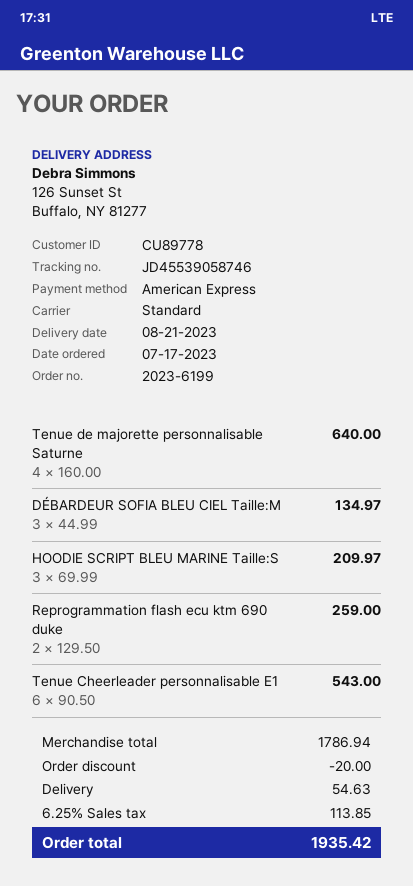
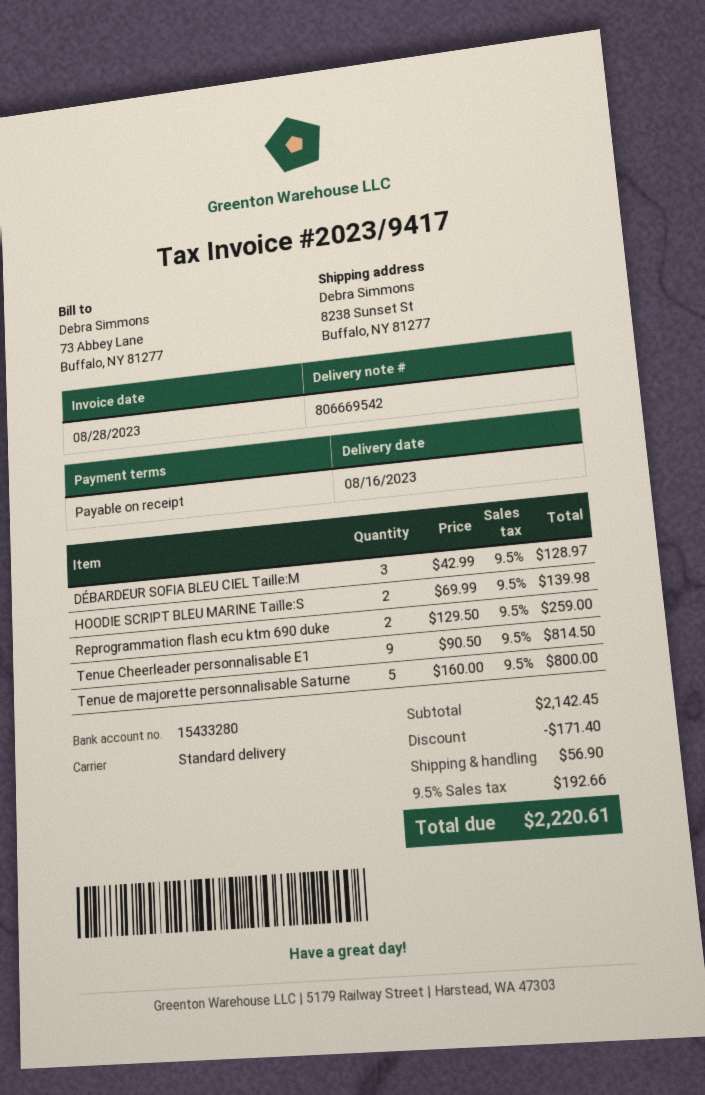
delivery date: 2023-08-21 -> 2023-08-16
ship to: 126 Sunset St, Buffalo, NY 81277 -> 8238 Sunset St, Buffalo, NY 81277
Tenue de majorette personnalisable Saturne: 4 x 160.00 = 640.00 -> 5 x 160.00 = 800.00
DÉBARDEUR SOFIA BLEU CIEL Taille:M: 3 x 44.99 = 134.97 -> 3 x 42.99 = 128.97
HOODIE SCRIPT BLEU MARINE Taille:S: 3 x 69.99 = 209.97 -> 2 x 69.99 = 139.98
Tenue Cheerleader personnalisable E1: 6 x 90.50 = 543.00 -> 9 x 90.50 = 814.50
subtotal: 1786.94 -> 2142.45
discount: 20.00 -> 171.40
shipping: 54.63 -> 56.90
tax: 6.25% = 113.85 -> 9.5% = 192.66
total: 1935.42 -> 2220.61

